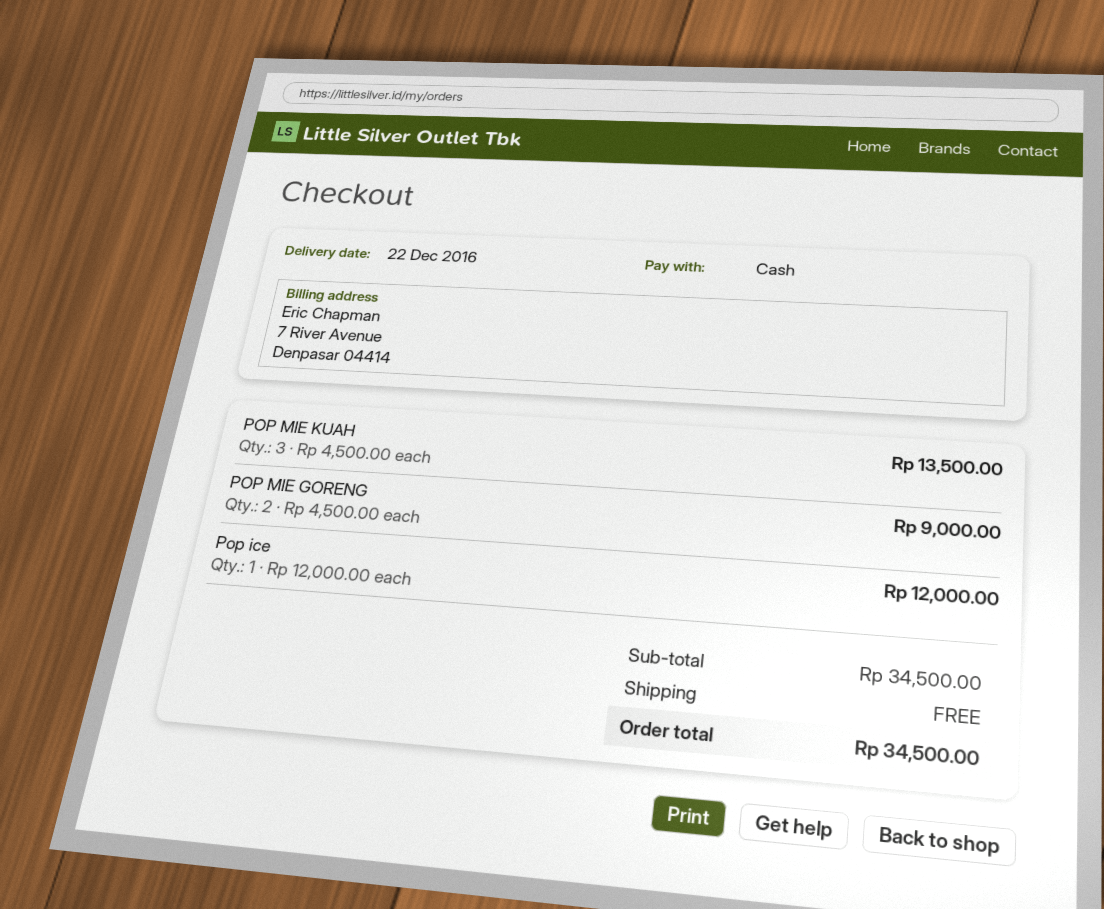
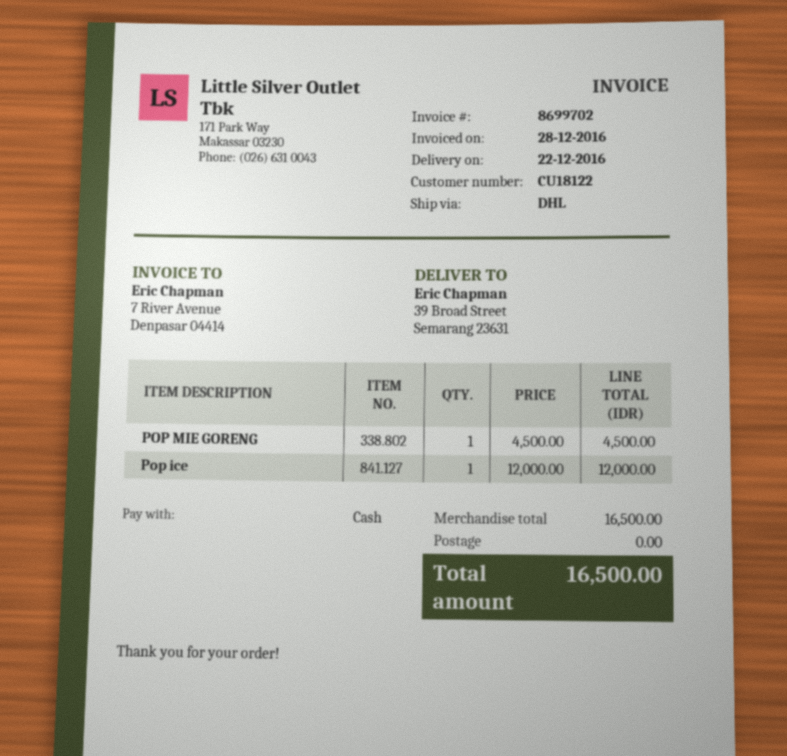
POP MIE KUAH: 3 x 4500.00 = 13500.00 -> none
POP MIE GORENG: 2 x 4500.00 = 9000.00 -> 1 x 4500.00 = 4500.00
subtotal: 34500.00 -> 16500.00
total: 34500.00 -> 16500.00

